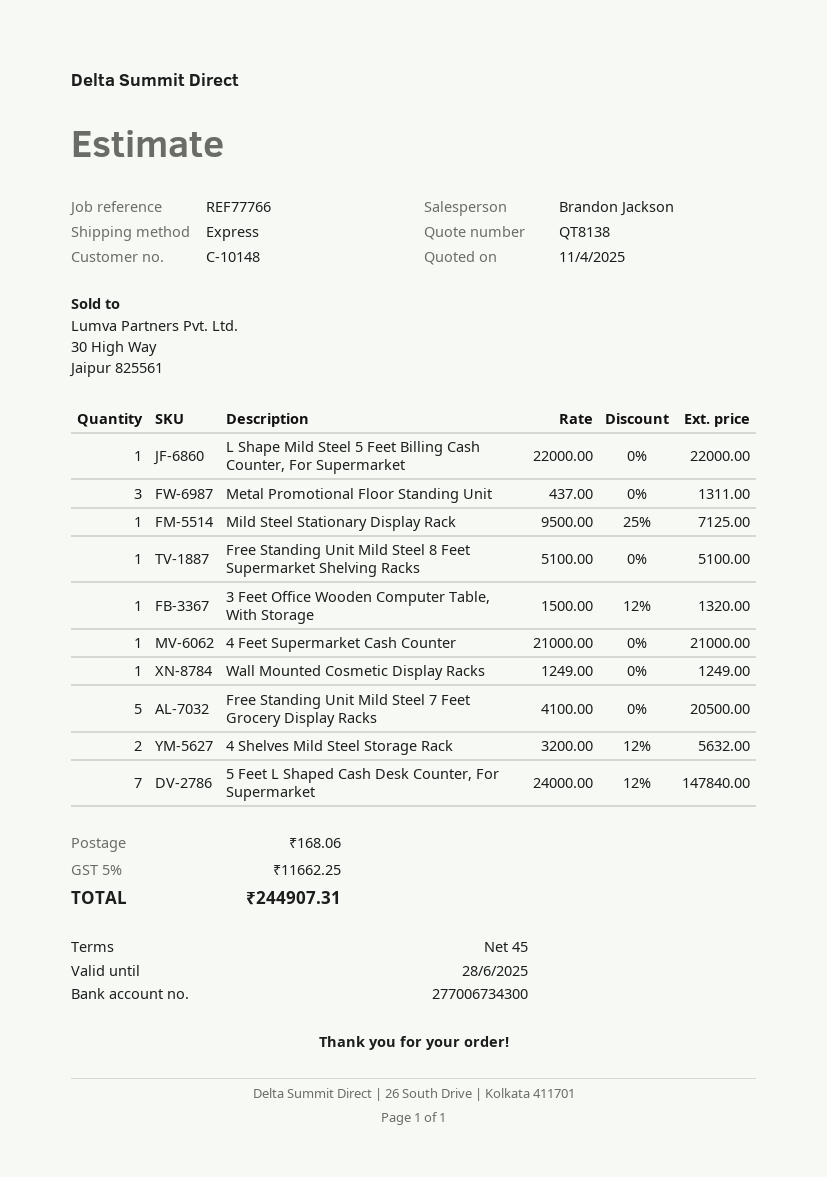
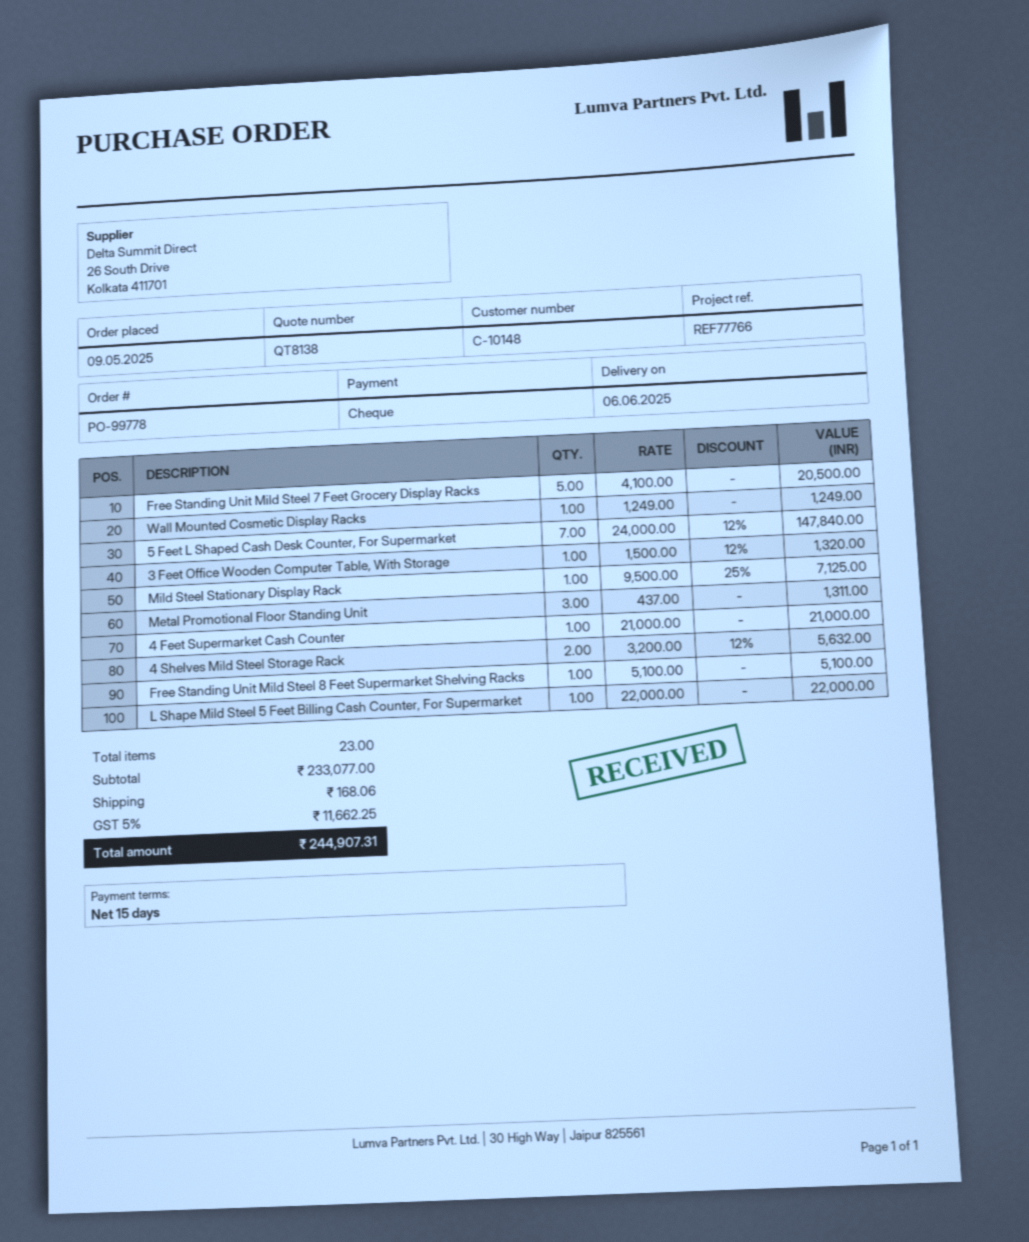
payment terms: 45 days -> 15 days

